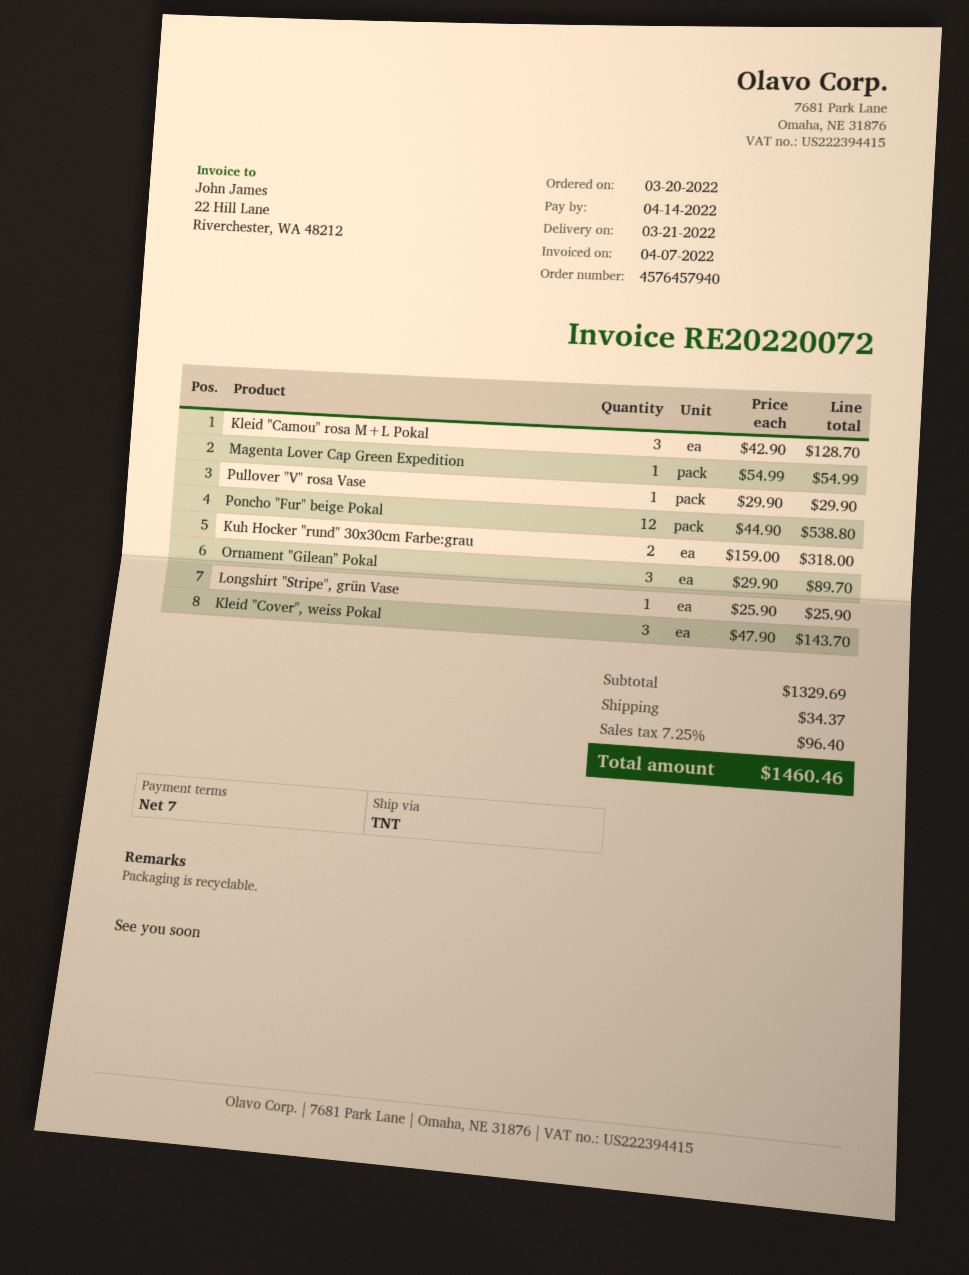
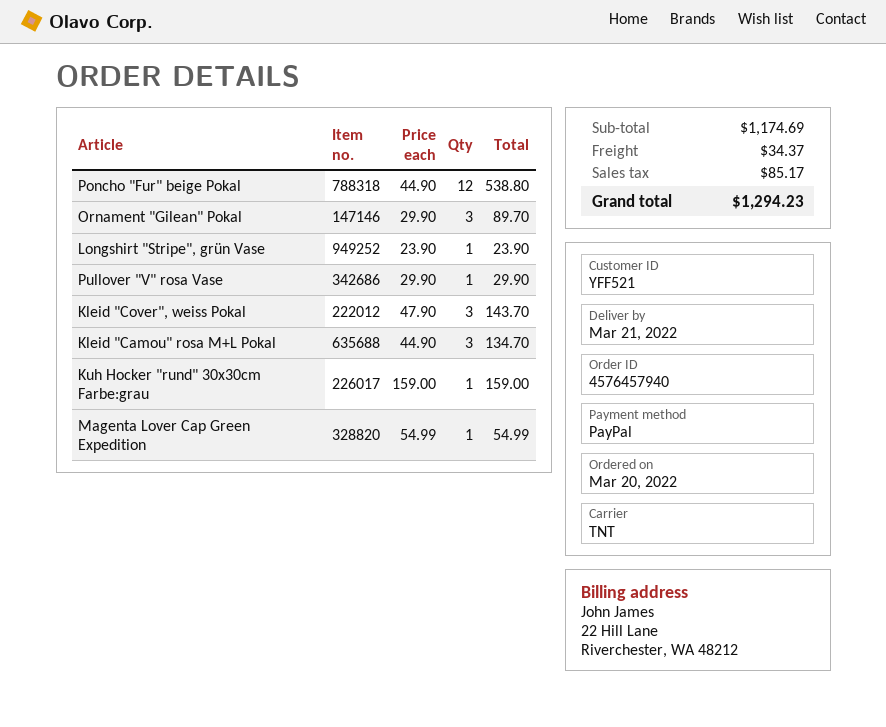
Kleid "Camou" rosa M+L Pokal: 3 x 42.90 = 128.70 -> 3 x 44.90 = 134.70
Kuh Hocker "rund" 30x30cm Farbe:grau: 2 x 159.00 = 318.00 -> 1 x 159.00 = 159.00
Longshirt "Stripe", grün Vase: 1 x 25.90 = 25.90 -> 1 x 23.90 = 23.90
subtotal: 1329.69 -> 1174.69
tax: 96.40 -> 85.17
total: 1460.46 -> 1294.23

